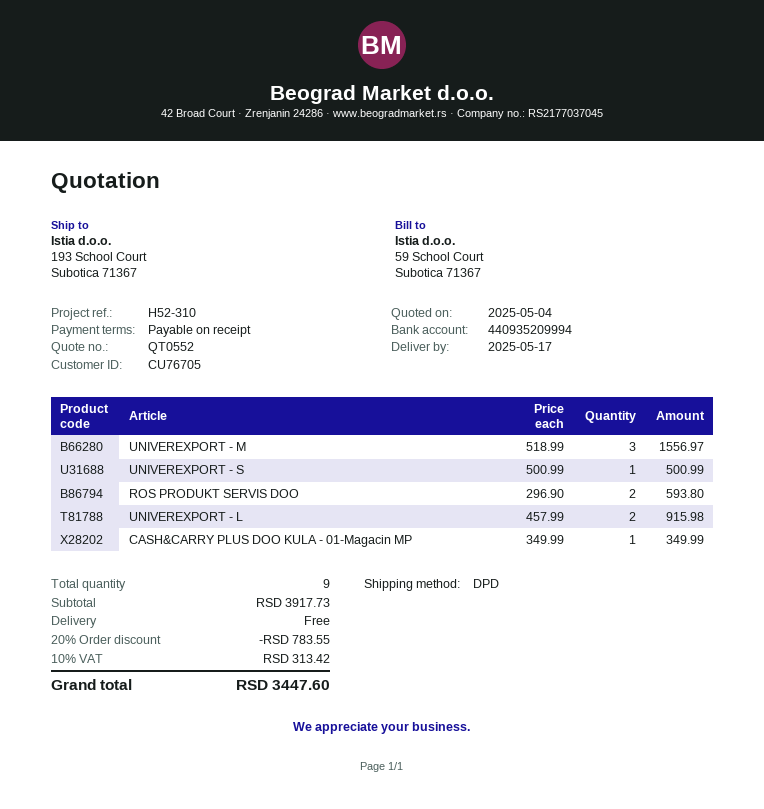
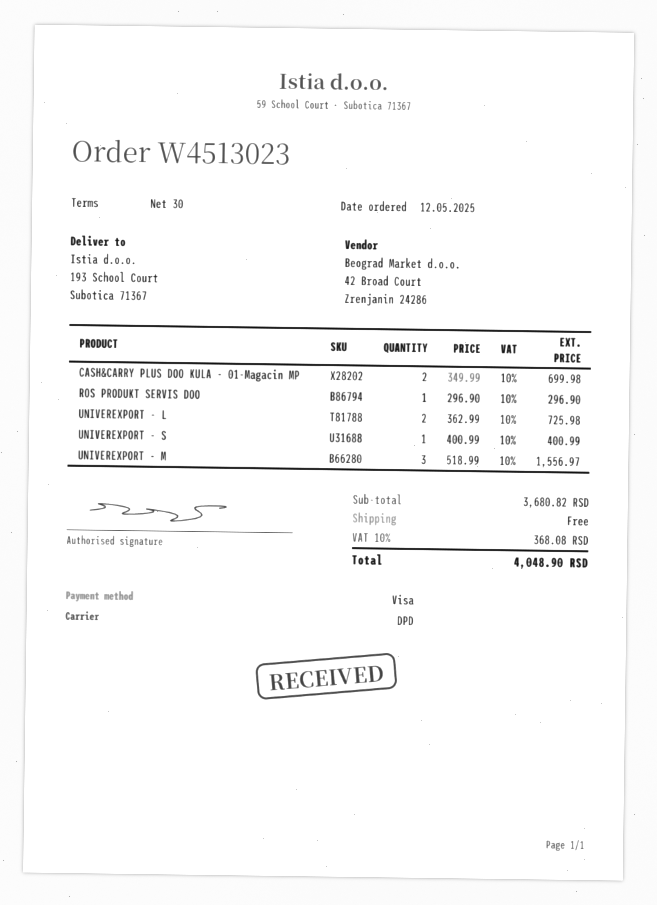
payment terms: on receipt -> 30 days
UNIVEREXPORT - S: 1 x 500.99 = 500.99 -> 1 x 400.99 = 400.99
ROS PRODUKT SERVIS DOO: 2 x 296.90 = 593.80 -> 1 x 296.90 = 296.90
UNIVEREXPORT - L: 2 x 457.99 = 915.98 -> 2 x 362.99 = 725.98
CASH&CARRY PLUS DOO KULA - 01-Magacin MP: 1 x 349.99 = 349.99 -> 2 x 349.99 = 699.98
subtotal: 3917.73 -> 3680.82
discount: 20% = 783.55 -> none
tax: 10% = 313.42 -> 10% = 368.08
total: 3447.60 -> 4048.90

